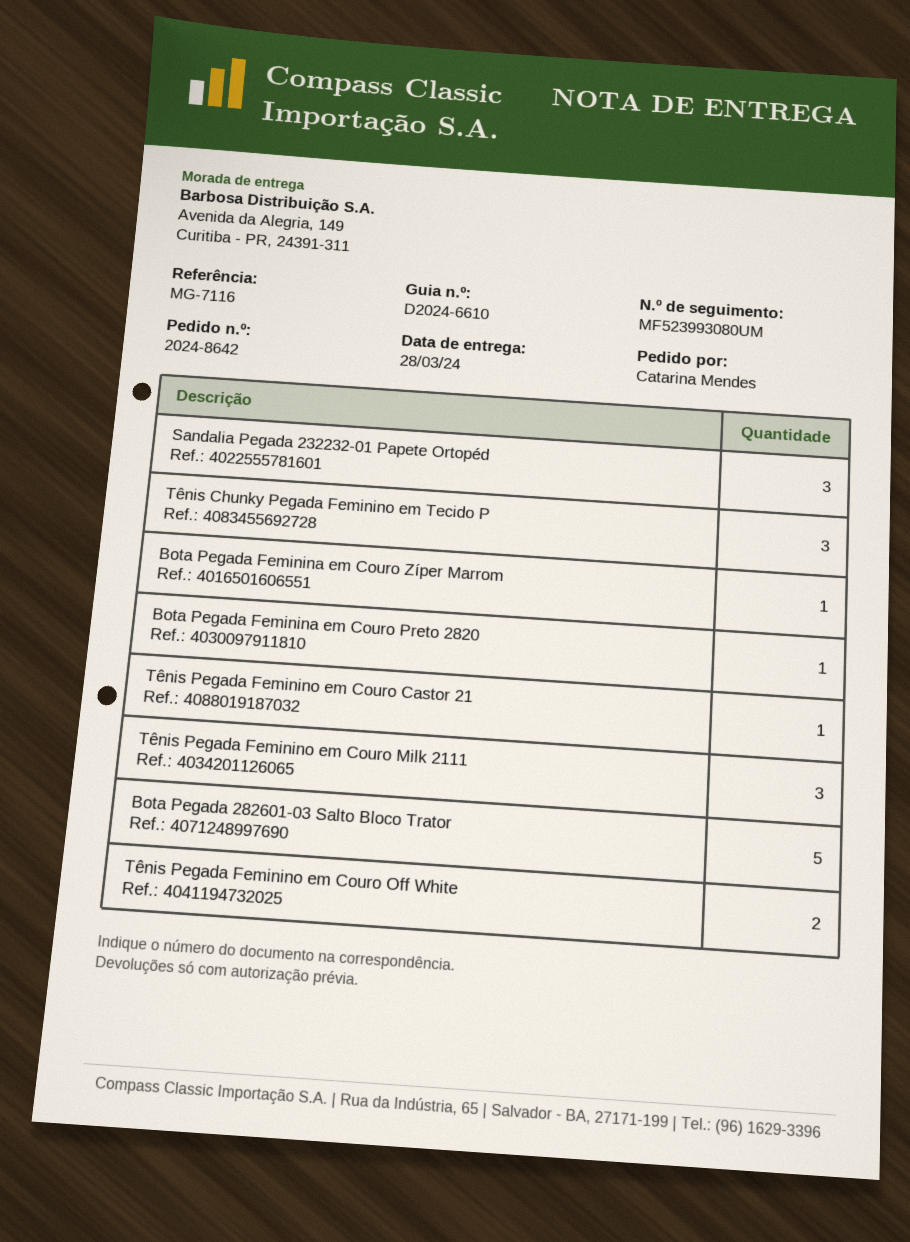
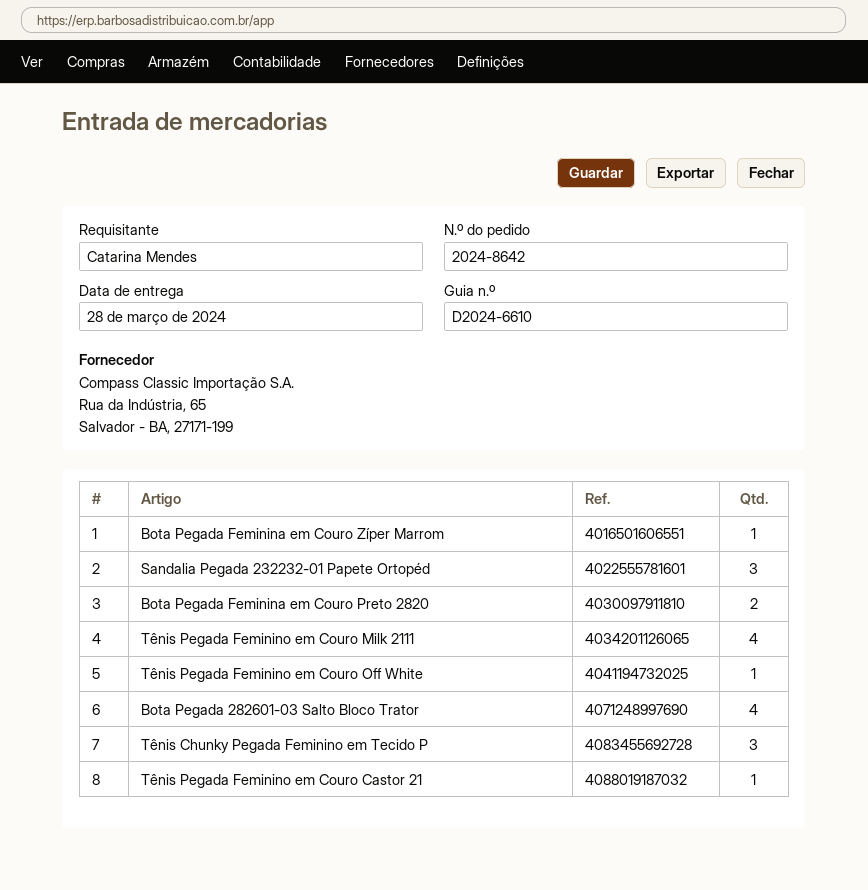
Bota Pegada Feminina em Couro Preto 2820: 1 -> 2
Tênis Pegada Feminino em Couro Milk 2111: 3 -> 4
Bota Pegada 282601-03 Salto Bloco Trator: 5 -> 4
Tênis Pegada Feminino em Couro Off White: 2 -> 1

